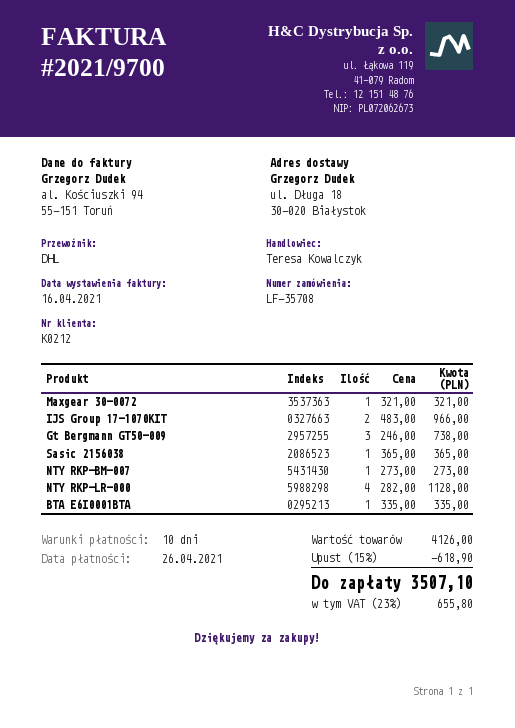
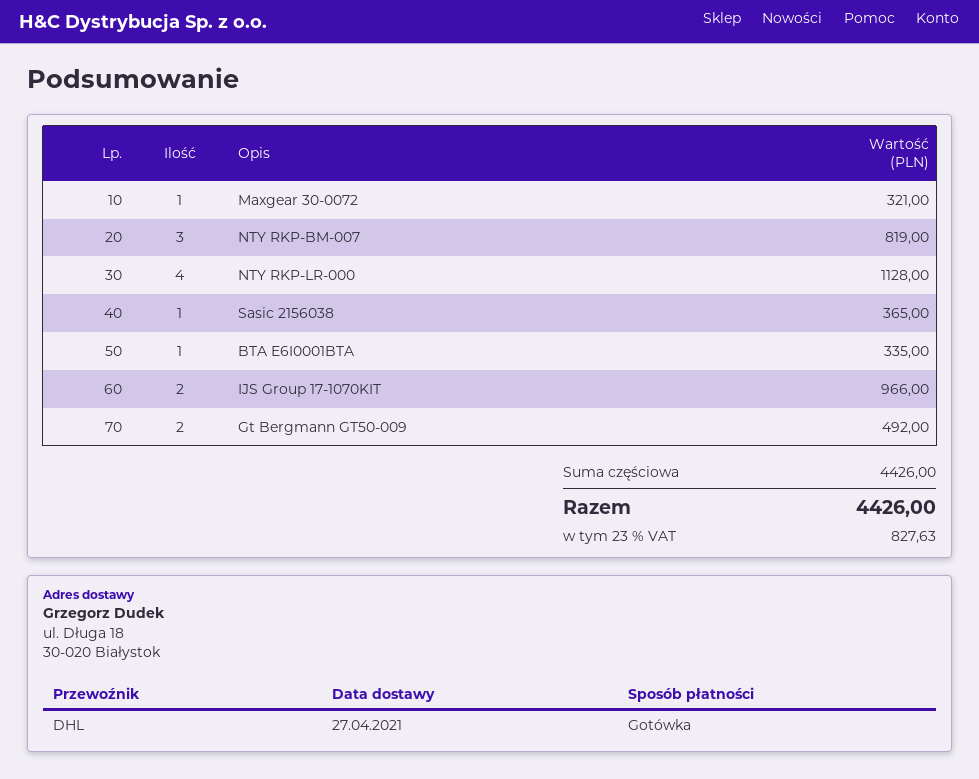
Gt Bergmann GT50-009: 3 for 738.00 -> 2 for 492.00
NTY RKP-BM-007: 1 for 273.00 -> 3 for 819.00
subtotal: 4126.00 -> 4426.00
discount: 15% = 618.90 -> none
tax: 23% = 655.80 -> 23% = 827.63
total: 3507.10 -> 4426.00

